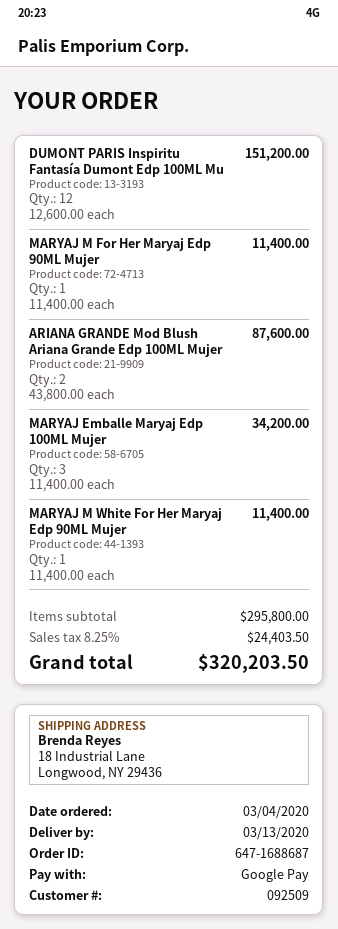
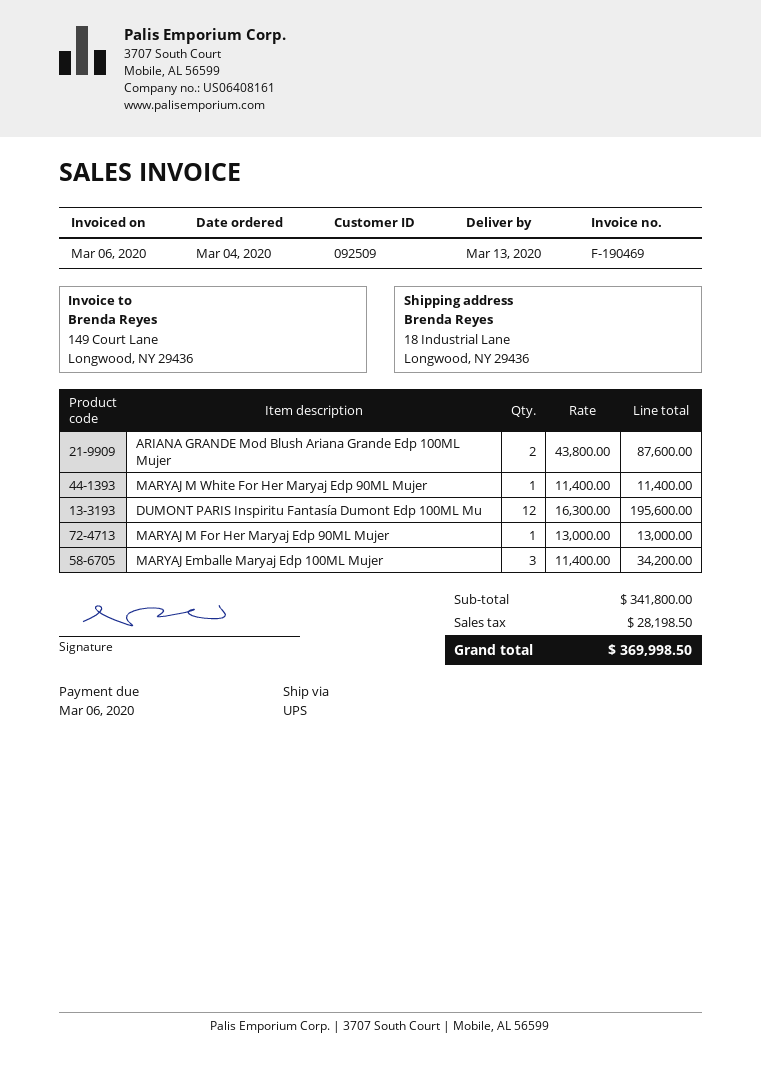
DUMONT PARIS Inspiritu Fantasía Dumont Edp 100ML Mu: 12 x 12600.00 = 151200.00 -> 12 x 16300.00 = 195600.00
MARYAJ M For Her Maryaj Edp 90ML Mujer: 1 x 11400.00 = 11400.00 -> 1 x 13000.00 = 13000.00
subtotal: 295800.00 -> 341800.00
tax: 24403.50 -> 28198.50
total: 320203.50 -> 369998.50

